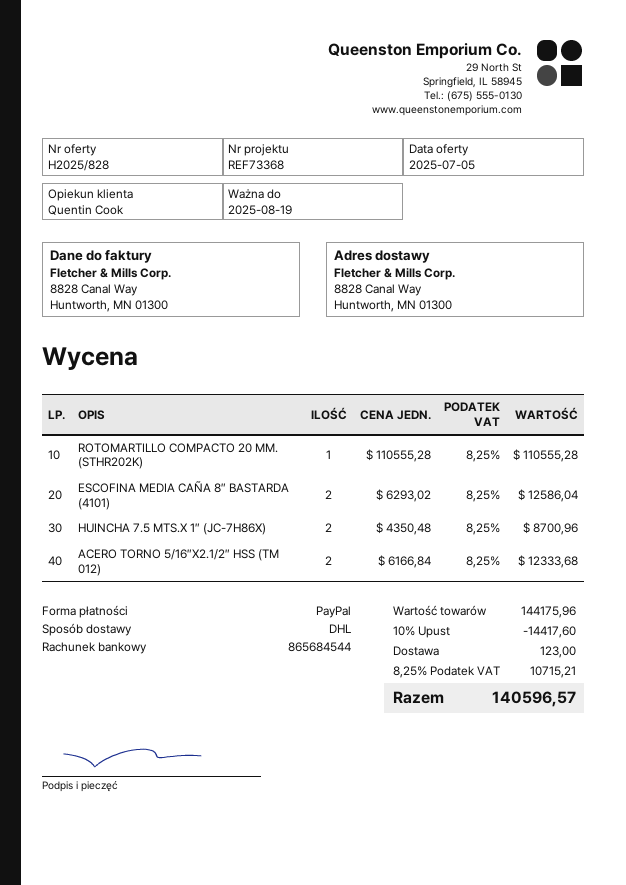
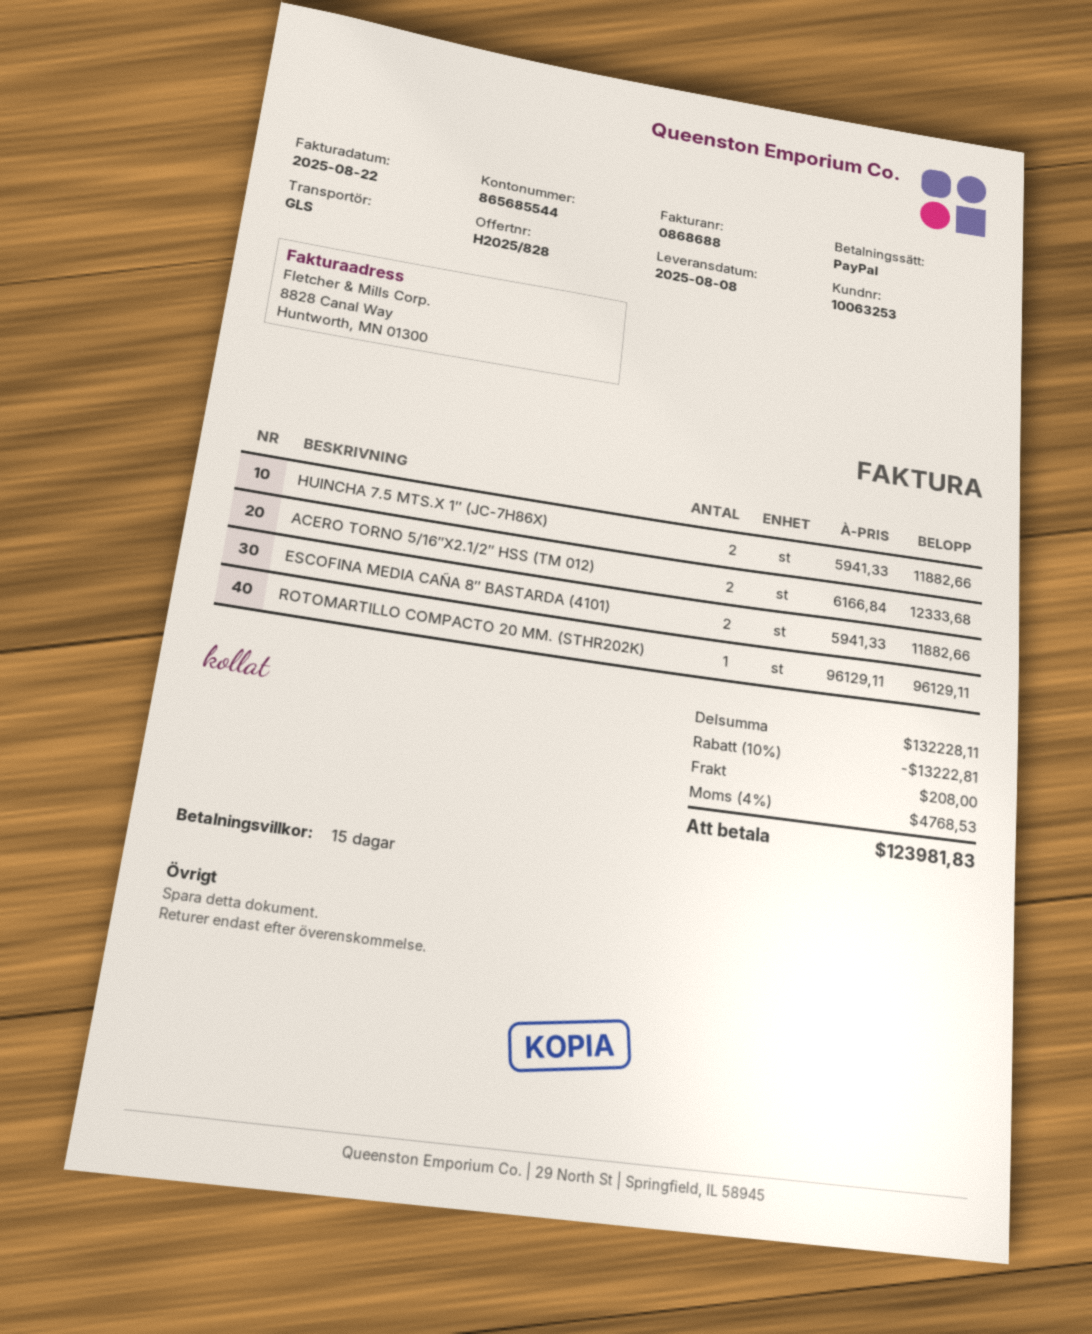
bank account: 865684544 -> 865685544
shipping method: DHL -> GLS
ROTOMARTILLO COMPACTO 20 MM. (STHR202K): 1 x 110555.28 = 110555.28 -> 1 x 96129.11 = 96129.11
ESCOFINA MEDIA CAÑA 8″ BASTARDA (4101): 2 x 6293.02 = 12586.04 -> 2 x 5941.33 = 11882.66
HUINCHA 7.5 MTS.X 1″ (JC-7H86X): 2 x 4350.48 = 8700.96 -> 2 x 5941.33 = 11882.66
subtotal: 144175.96 -> 132228.11
discount: 10% = 14417.60 -> 10% = 13222.81
shipping: 123.00 -> 208.00
tax: 8.25% = 10715.21 -> 4% = 4768.53
total: 140596.57 -> 123981.83

